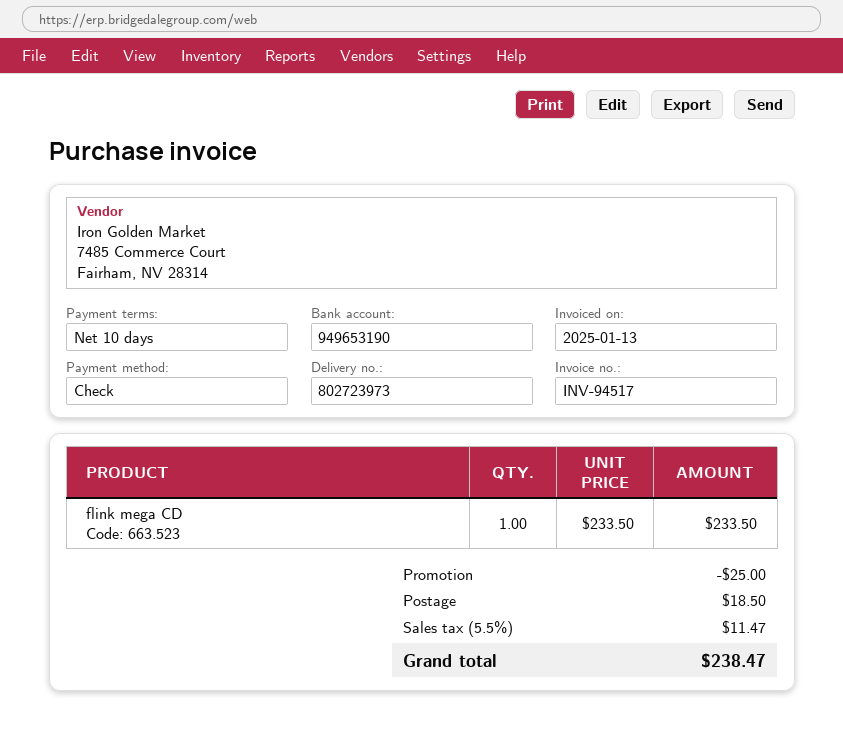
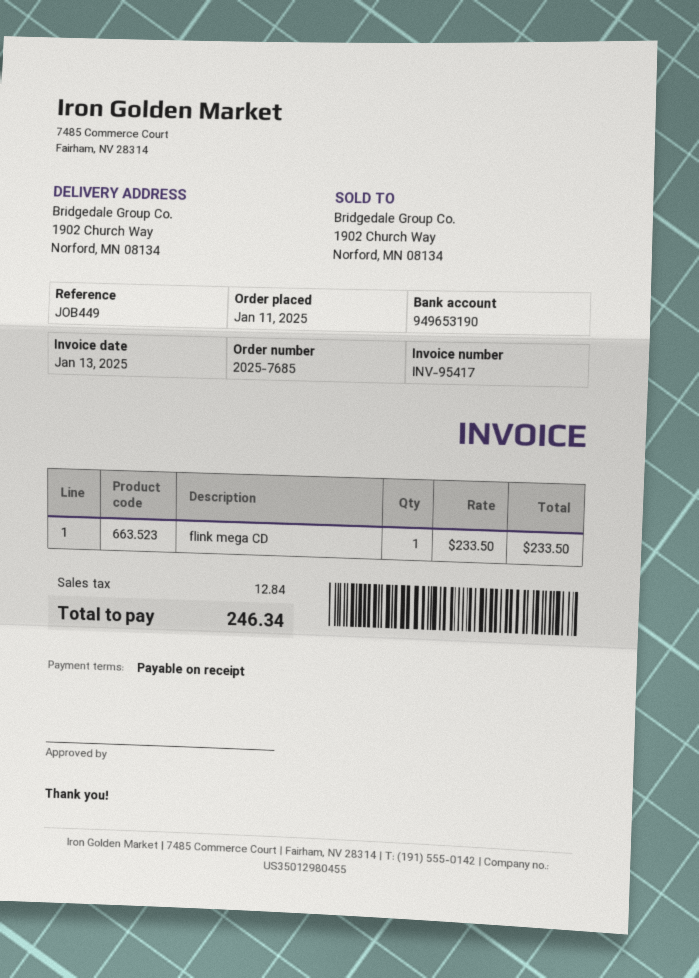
invoice number: INV-94517 -> INV-95417
payment terms: 10 days -> on receipt
discount: 25.00 -> none
shipping: 18.50 -> none
tax: 11.47 -> 12.84
total: 238.47 -> 246.34

